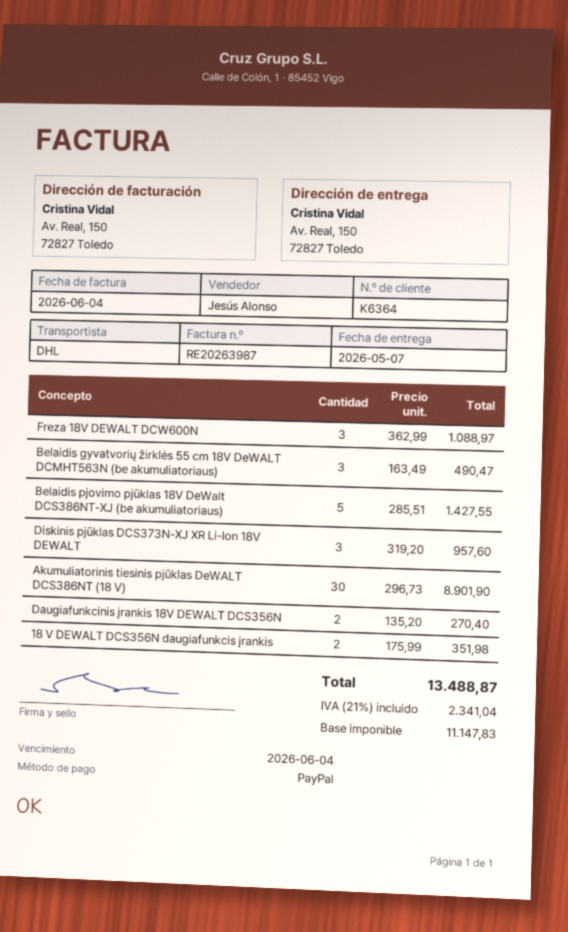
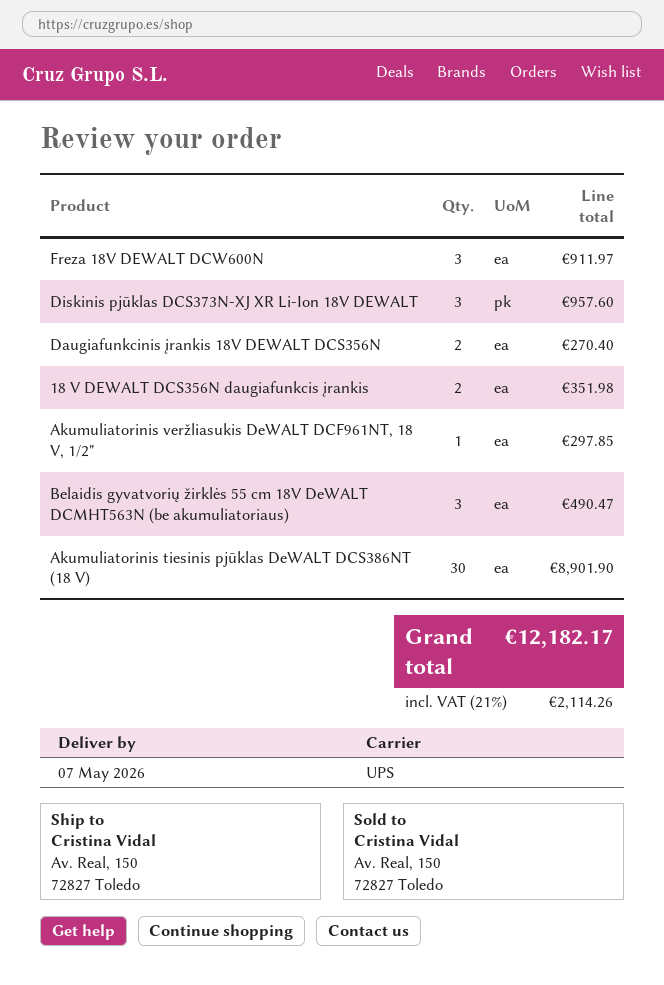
shipping method: DHL -> UPS
Freza 18V DEWALT DCW600N: 3 for 1088.97 -> 3 for 911.97
Belaidis pjovimo pjūklas 18V DeWalt DCS386NT-XJ (be akumuliatoriaus): 5 for 1427.55 -> none
Akumuliatorinis veržliasukis DeWALT DCF961NT, 18 V, 1/2": none -> 1 for 297.85
tax: 21% = 2341.04 -> 21% = 2114.26
total: 13488.87 -> 12182.17

